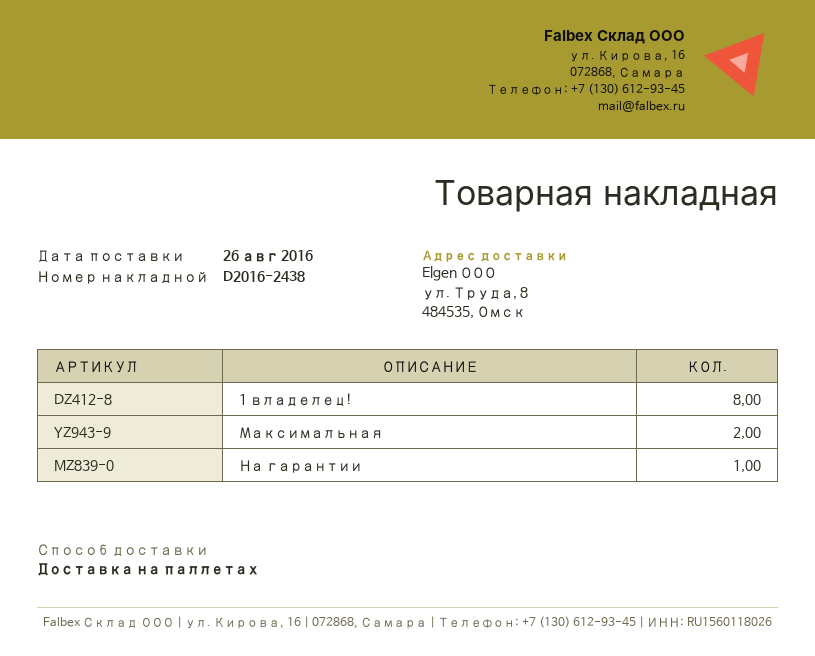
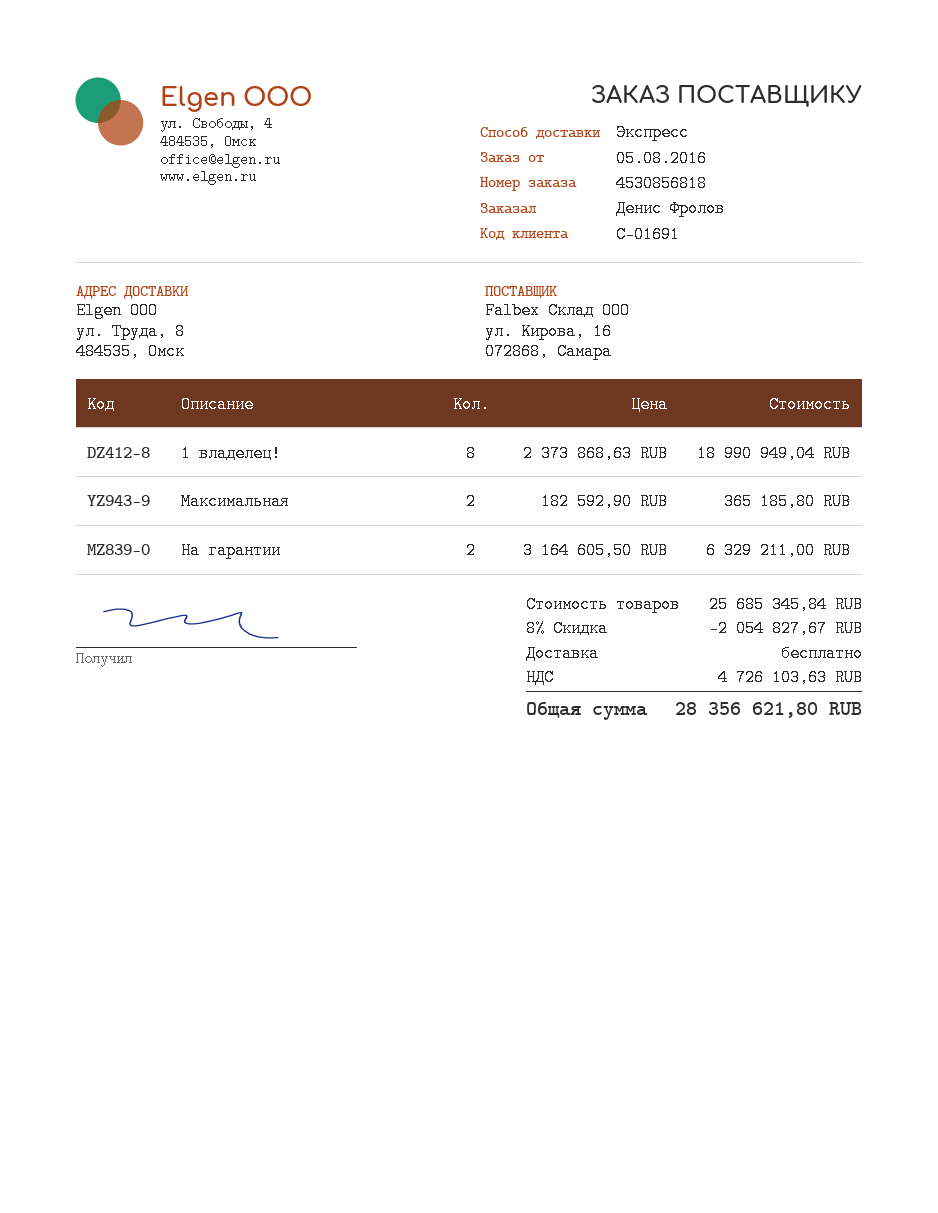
shipping method: pallet freight -> express
На гарантии: 1 -> 2

